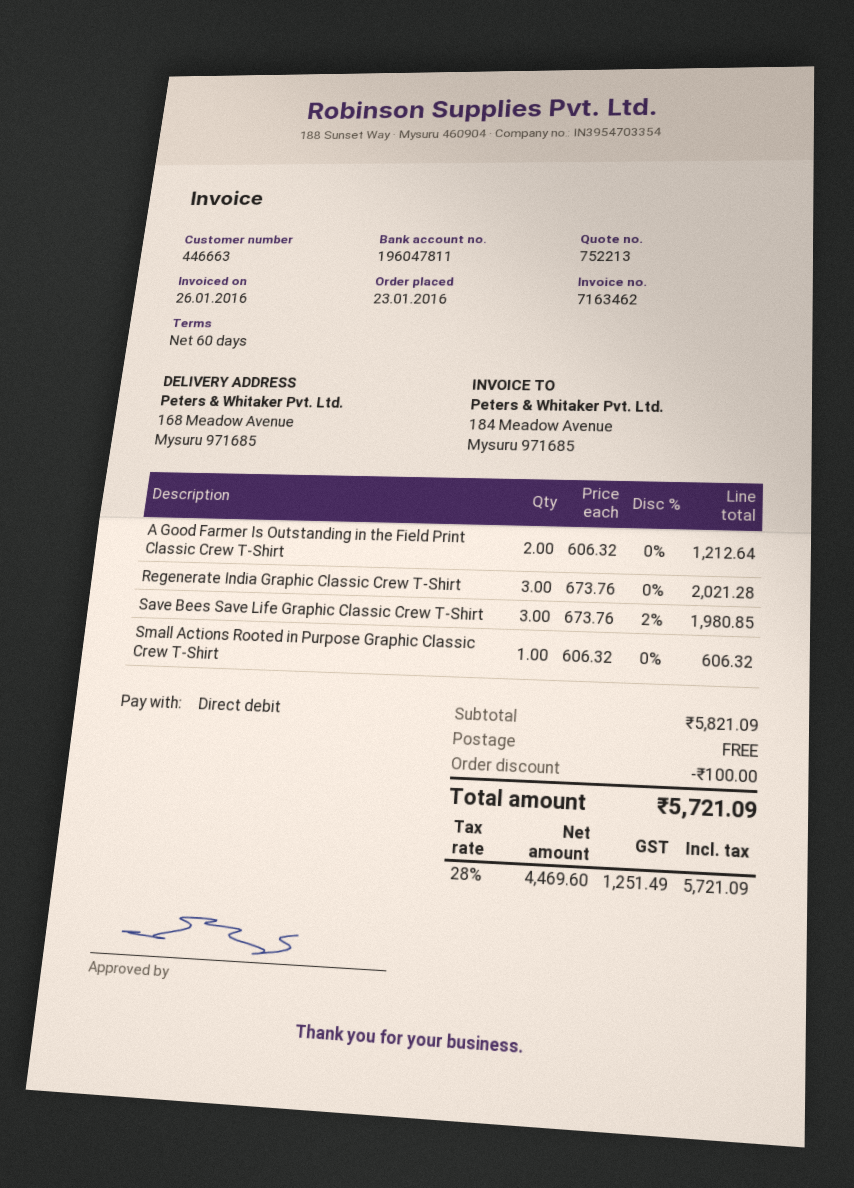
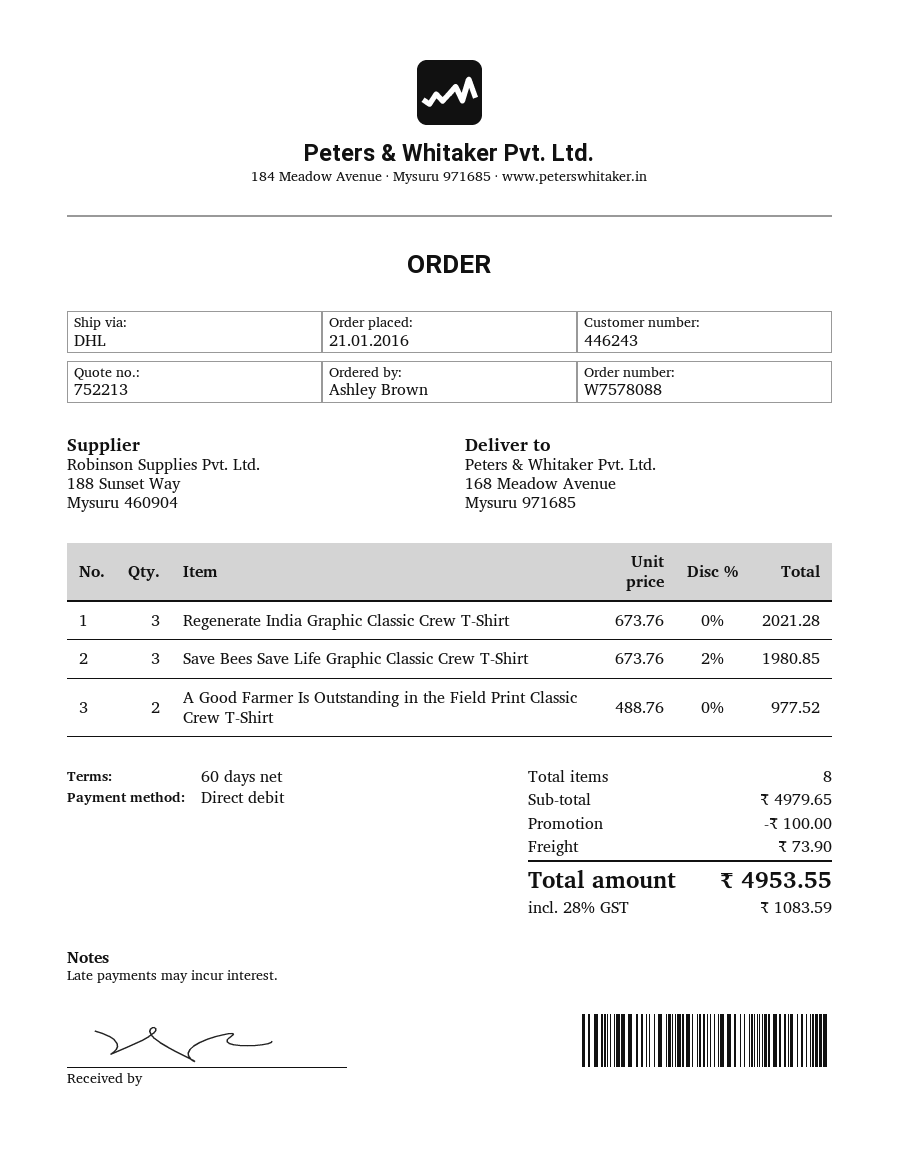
order date: 2016-01-23 -> 2016-01-21
customer number: 446663 -> 446243
A Good Farmer Is Outstanding in the Field Print Classic Crew T-Shirt: 2 x 606.32 = 1212.64 -> 2 x 488.76 = 977.52
Small Actions Rooted in Purpose Graphic Classic Crew T-Shirt: 1 x 606.32 = 606.32 -> none
subtotal: 5821.09 -> 4979.65
shipping: 0.00 -> 73.90
tax: 28% = 1251.49 -> 28% = 1083.59
total: 5721.09 -> 4953.55

